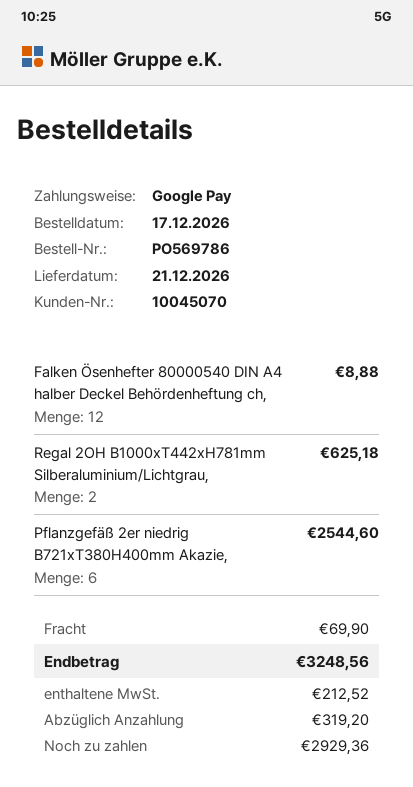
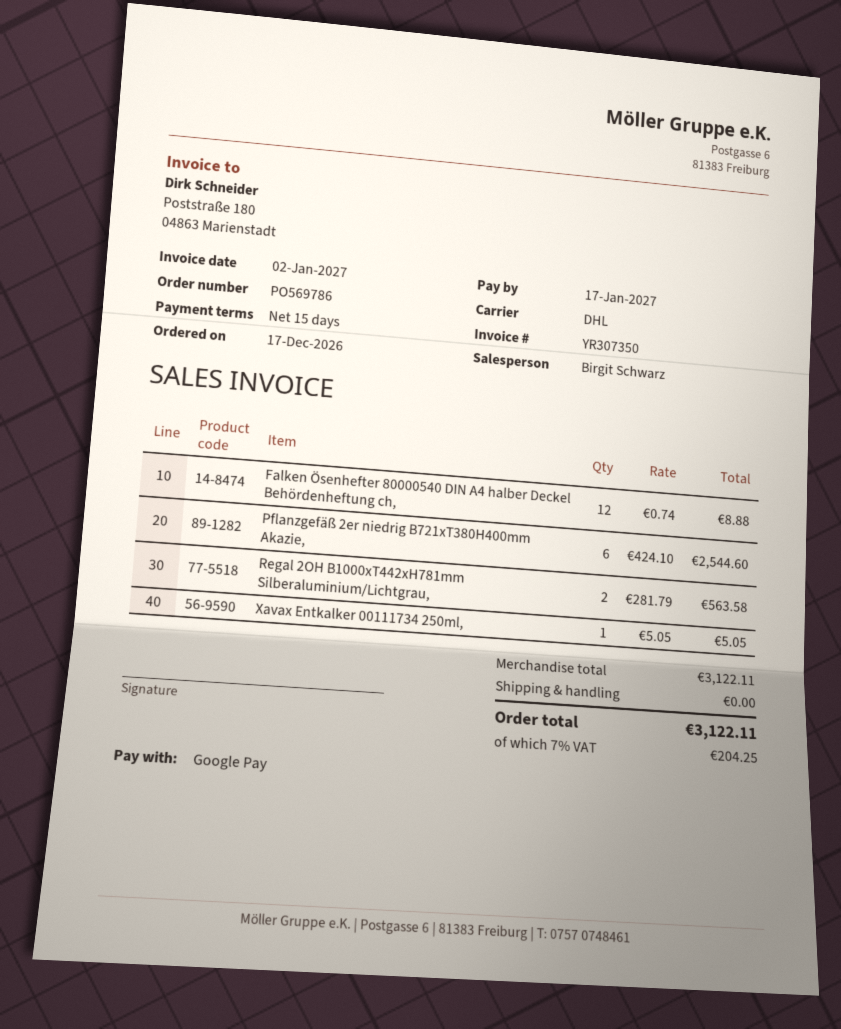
Regal 2OH B1000xT442xH781mm Silberaluminium/Lichtgrau,: 2 for 625.18 -> 2 for 563.58
Xavax Entkalker 00111734 250ml,: none -> 1 for 5.05
shipping: 69.90 -> 0.00
tax: 212.52 -> 204.25
total: 3248.56 -> 3122.11

